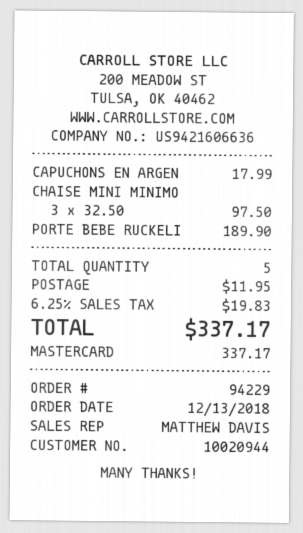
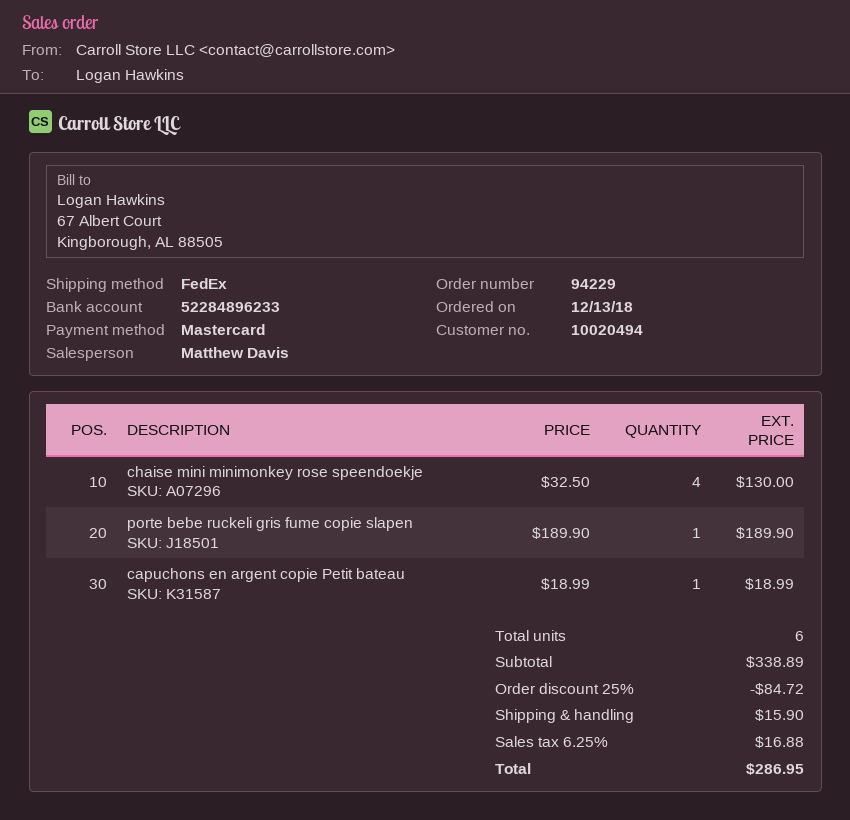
customer number: 10020944 -> 10020494
CAPUCHONS EN ARGEN: 1 x 17.99 = 17.99 -> 1 x 18.99 = 18.99
CHAISE MINI MINIMO: 3 x 32.50 = 97.50 -> 4 x 32.50 = 130.00
total quantity: 5 -> 6
discount: none -> 25% = 84.72
shipping: 11.95 -> 15.90
tax: 6.25% = 19.83 -> 6.25% = 16.88
total: 337.17 -> 286.95

